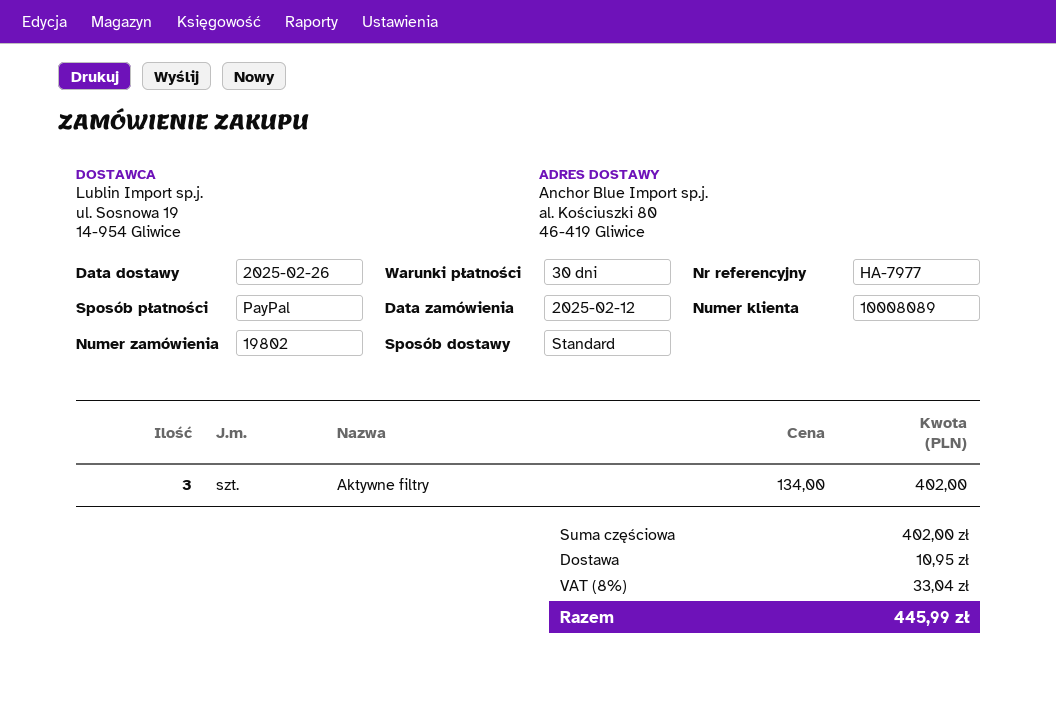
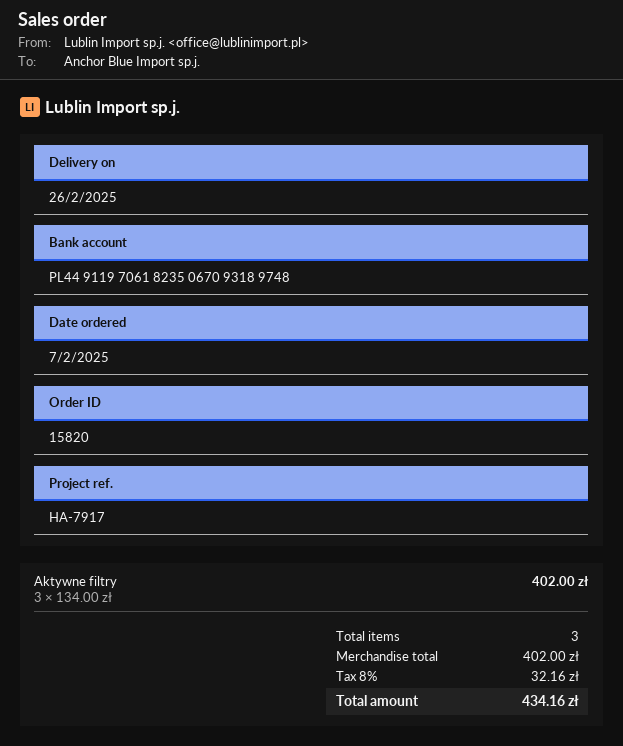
order number: 19802 -> 15820
order date: 2025-02-12 -> 2025-02-07
reference: HA-7977 -> HA-7917
shipping: 10.95 -> none
tax: 8% = 33.04 -> 8% = 32.16
total: 445.99 -> 434.16

